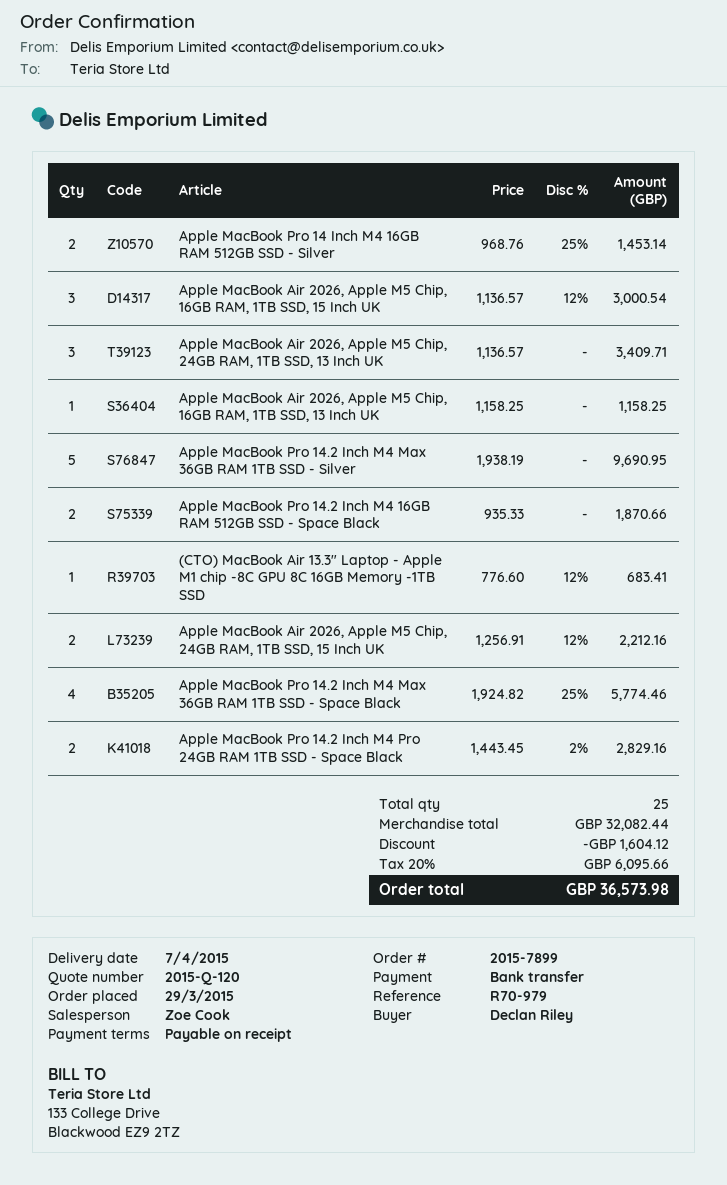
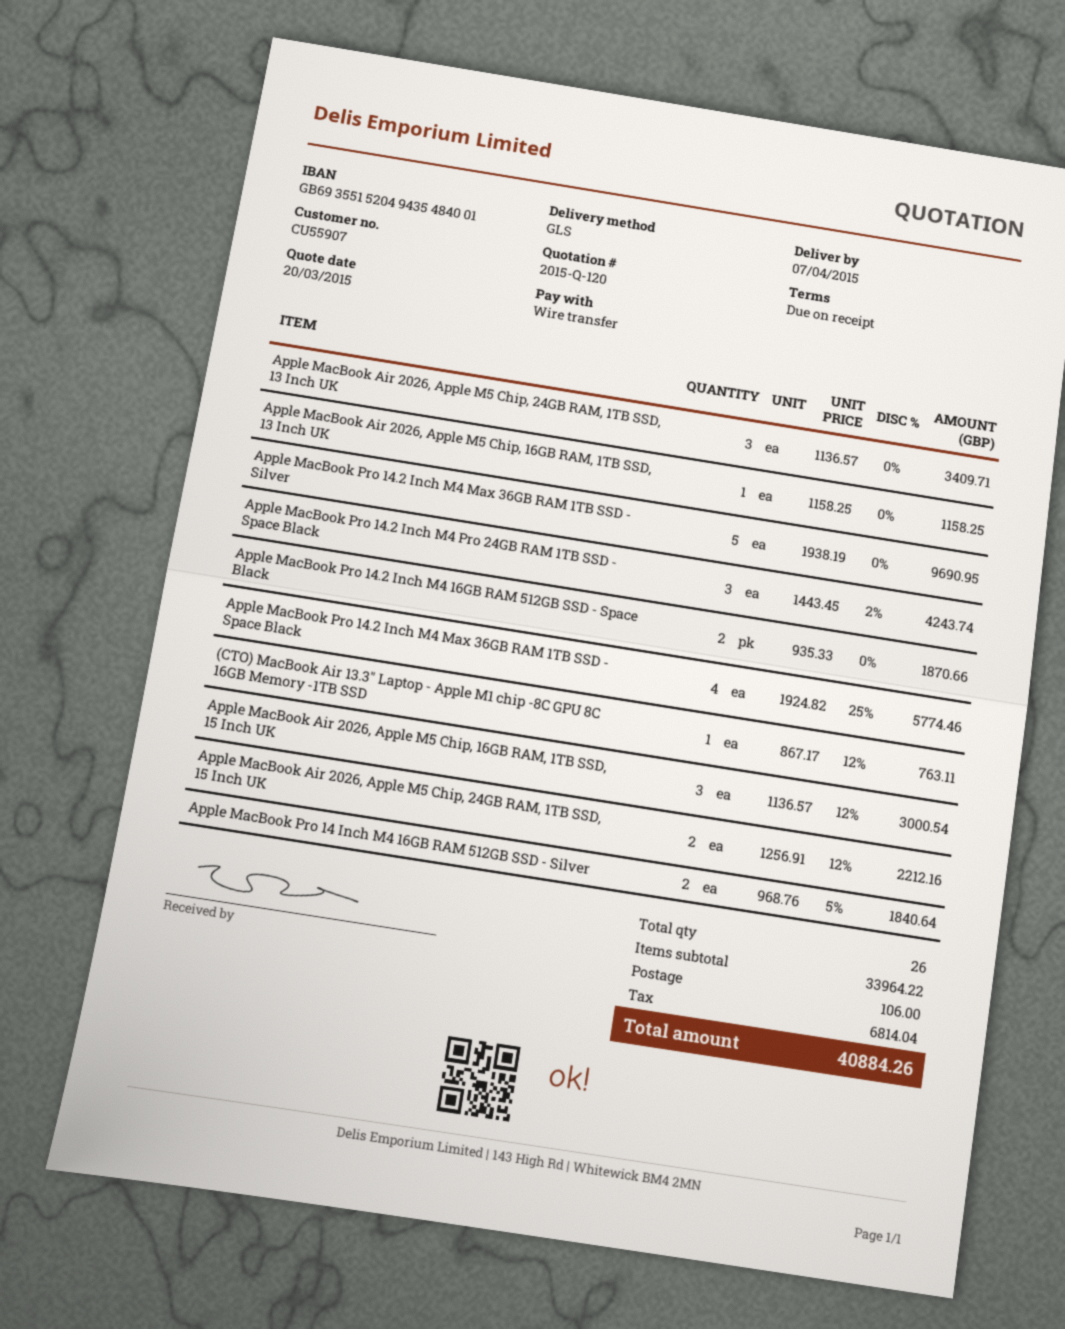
Apple MacBook Pro 14 Inch M4 16GB RAM 512GB SSD - Silver: 2 x 968.76 - 25% = 1453.14 -> 2 x 968.76 - 5% = 1840.64
(CTO) MacBook Air 13.3" Laptop - Apple M1 chip -8C GPU 8C 16GB Memory -1TB SSD: 1 x 776.60 - 12% = 683.41 -> 1 x 867.17 - 12% = 763.11
Apple MacBook Pro 14.2 Inch M4 Pro 24GB RAM 1TB SSD - Space Black: 2 x 1443.45 - 2% = 2829.16 -> 3 x 1443.45 - 2% = 4243.74
total quantity: 25 -> 26
subtotal: 32082.44 -> 33964.22
discount: 1604.12 -> none
shipping: none -> 106.00
tax: 6095.66 -> 6814.04
total: 36573.98 -> 40884.26

